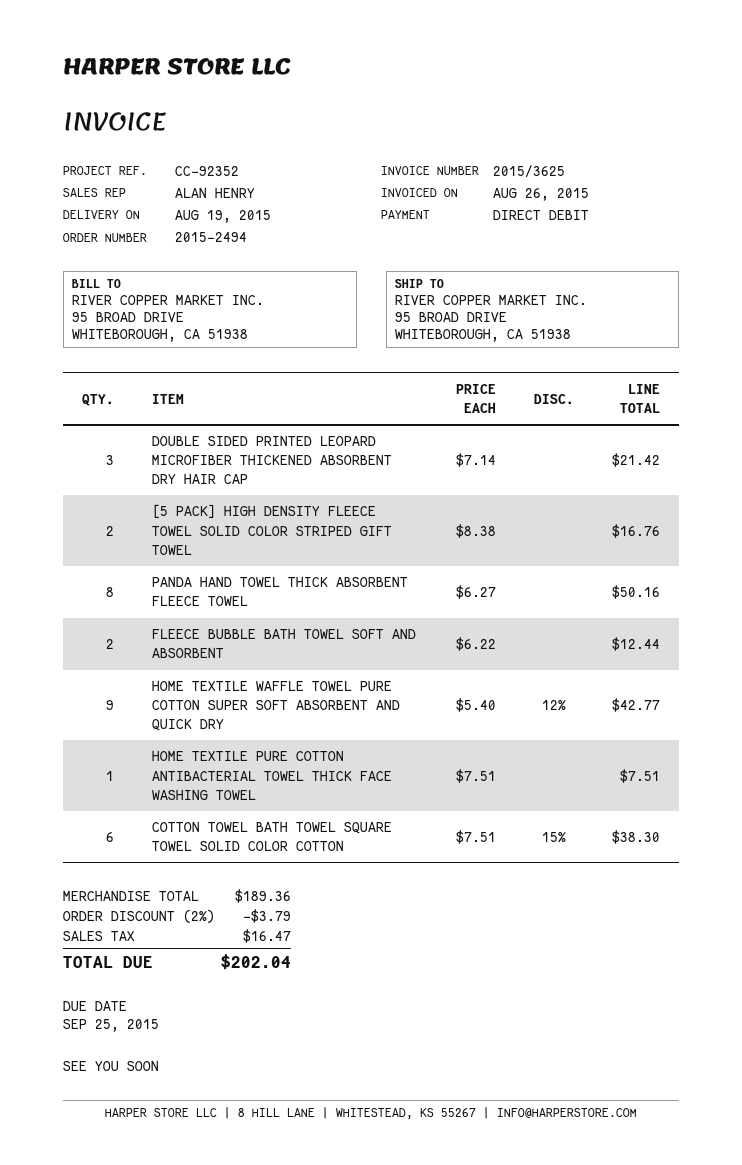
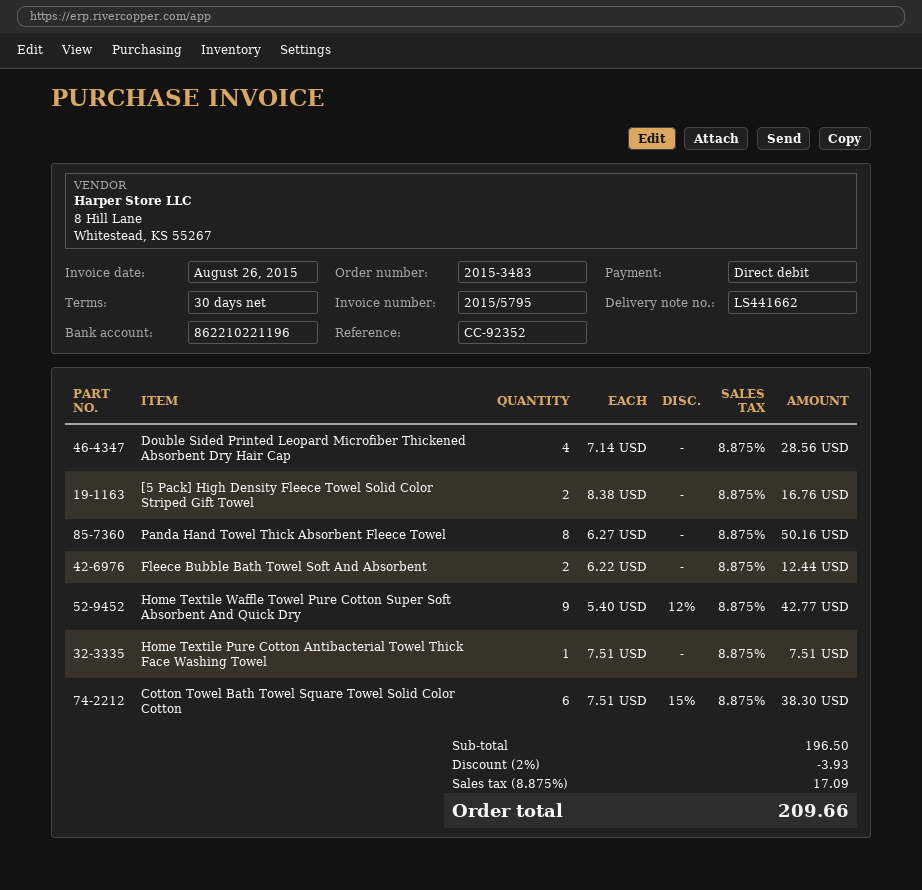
order number: 2015-2494 -> 2015-3483
invoice number: 2015/3625 -> 2015/5795
DOUBLE SIDED PRINTED LEOPARD MICROFIBER THICKENED ABSORBENT DRY HAIR CAP: 3 x 7.14 = 21.42 -> 4 x 7.14 = 28.56
subtotal: 189.36 -> 196.50
discount: 2% = 3.79 -> 2% = 3.93
tax: 16.47 -> 17.09
total: 202.04 -> 209.66

